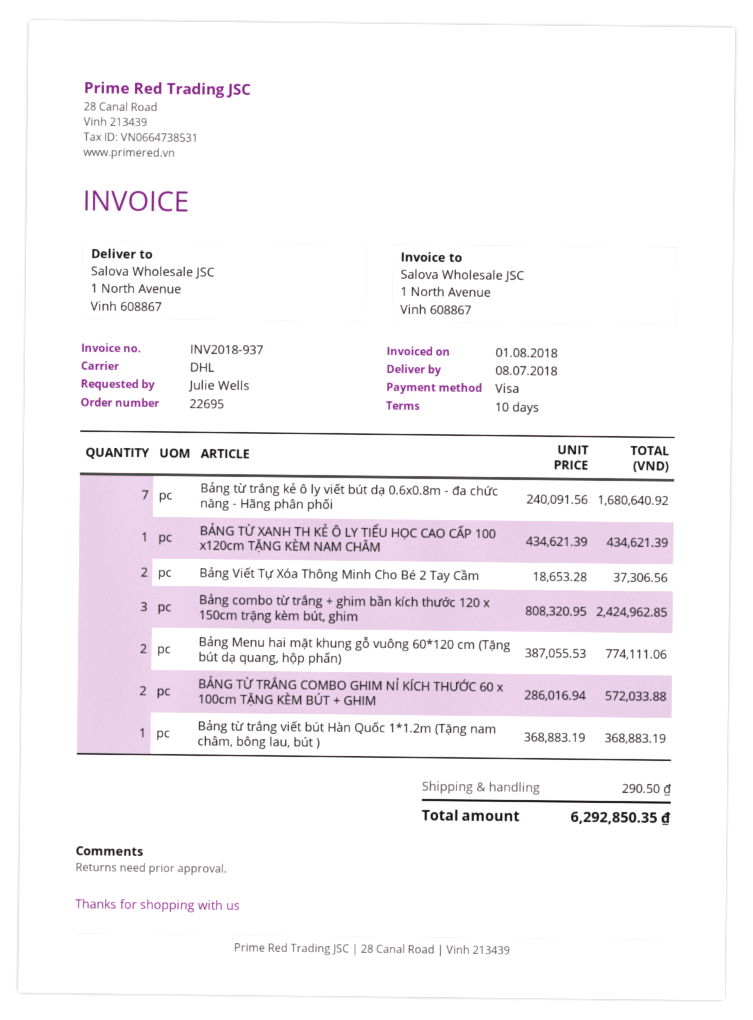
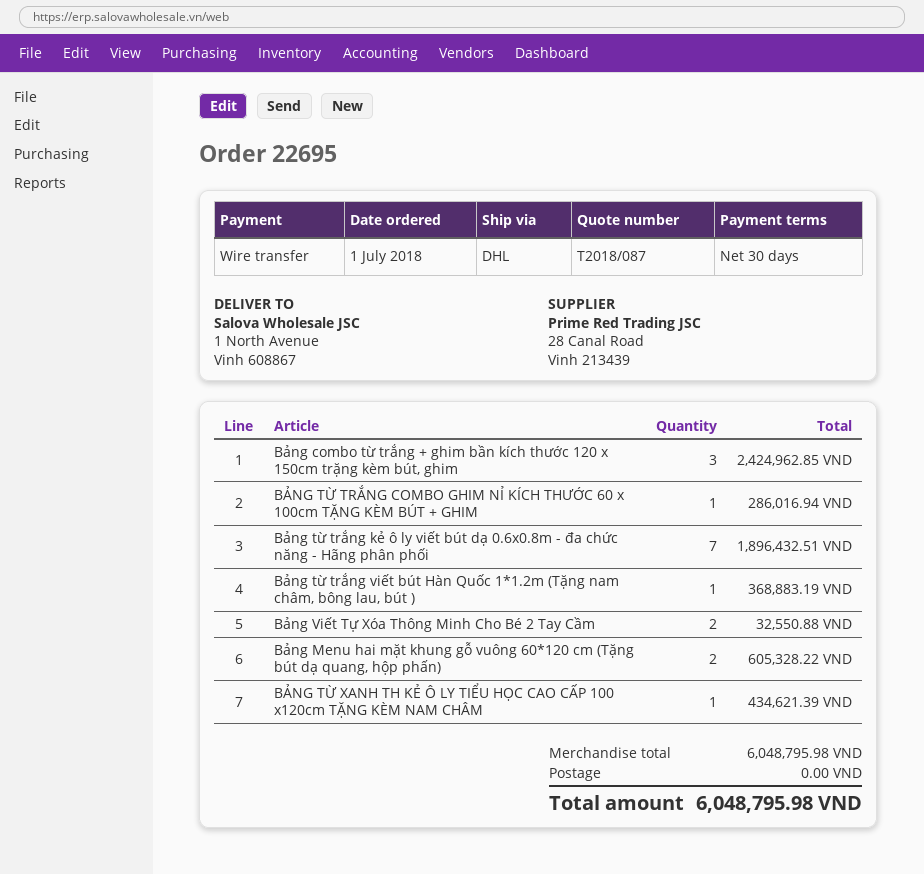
payment terms: 10 days -> 30 days
payment method: Visa -> bank transfer
Bảng từ trắng kẻ ô ly viết bút dạ 0.6x0.8m - đa chức năng - Hãng phân phối: 7 for 1680640.92 -> 7 for 1896432.51
Bảng Viết Tự Xóa Thông Minh Cho Bé 2 Tay Cầm: 2 for 37306.56 -> 2 for 32550.88
Bảng Menu hai mặt khung gỗ vuông 60*120 cm (Tặng bút dạ quang, hộp phấn): 2 for 774111.06 -> 2 for 605328.22
BẢNG TỪ TRẮNG COMBO GHIM NỈ KÍCH THƯỚC 60 x 100cm TẶNG KÈM BÚT + GHIM: 2 for 572033.88 -> 1 for 286016.94
shipping: 290.50 -> 0.00
total: 6292850.35 -> 6048795.98

